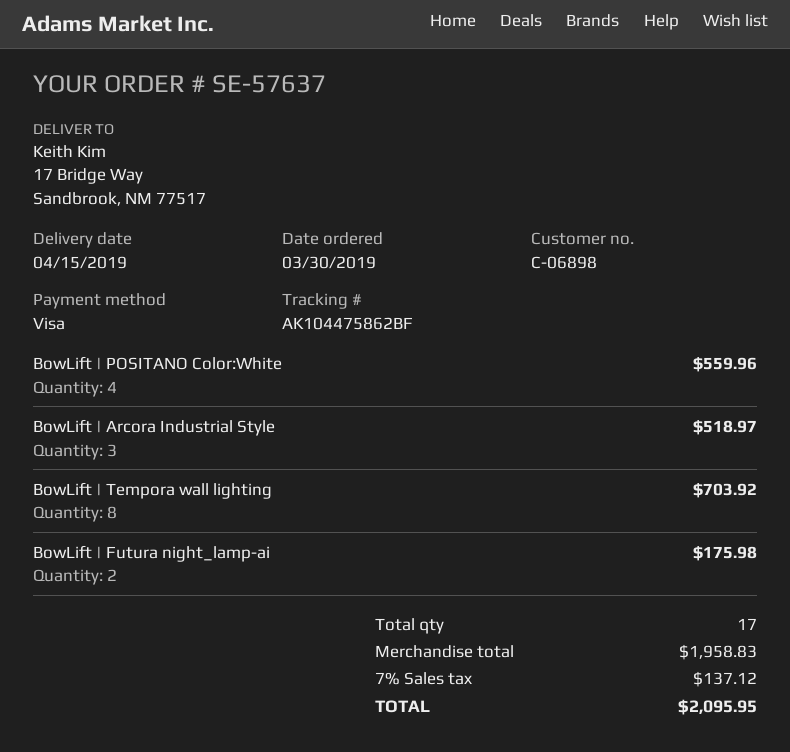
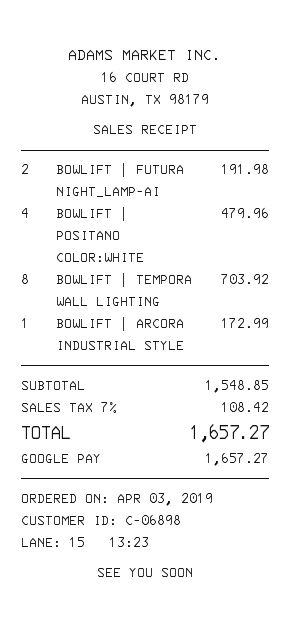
order date: 2019-03-30 -> 2019-04-03
payment method: Visa -> Google Pay
BowLift | POSITANO Color:White: 4 for 559.96 -> 4 for 479.96
BowLift | Arcora Industrial Style: 3 for 518.97 -> 1 for 172.99
BowLift | Futura night_lamp-ai: 2 for 175.98 -> 2 for 191.98
subtotal: 1958.83 -> 1548.85
tax: 7% = 137.12 -> 7% = 108.42
total: 2095.95 -> 1657.27

